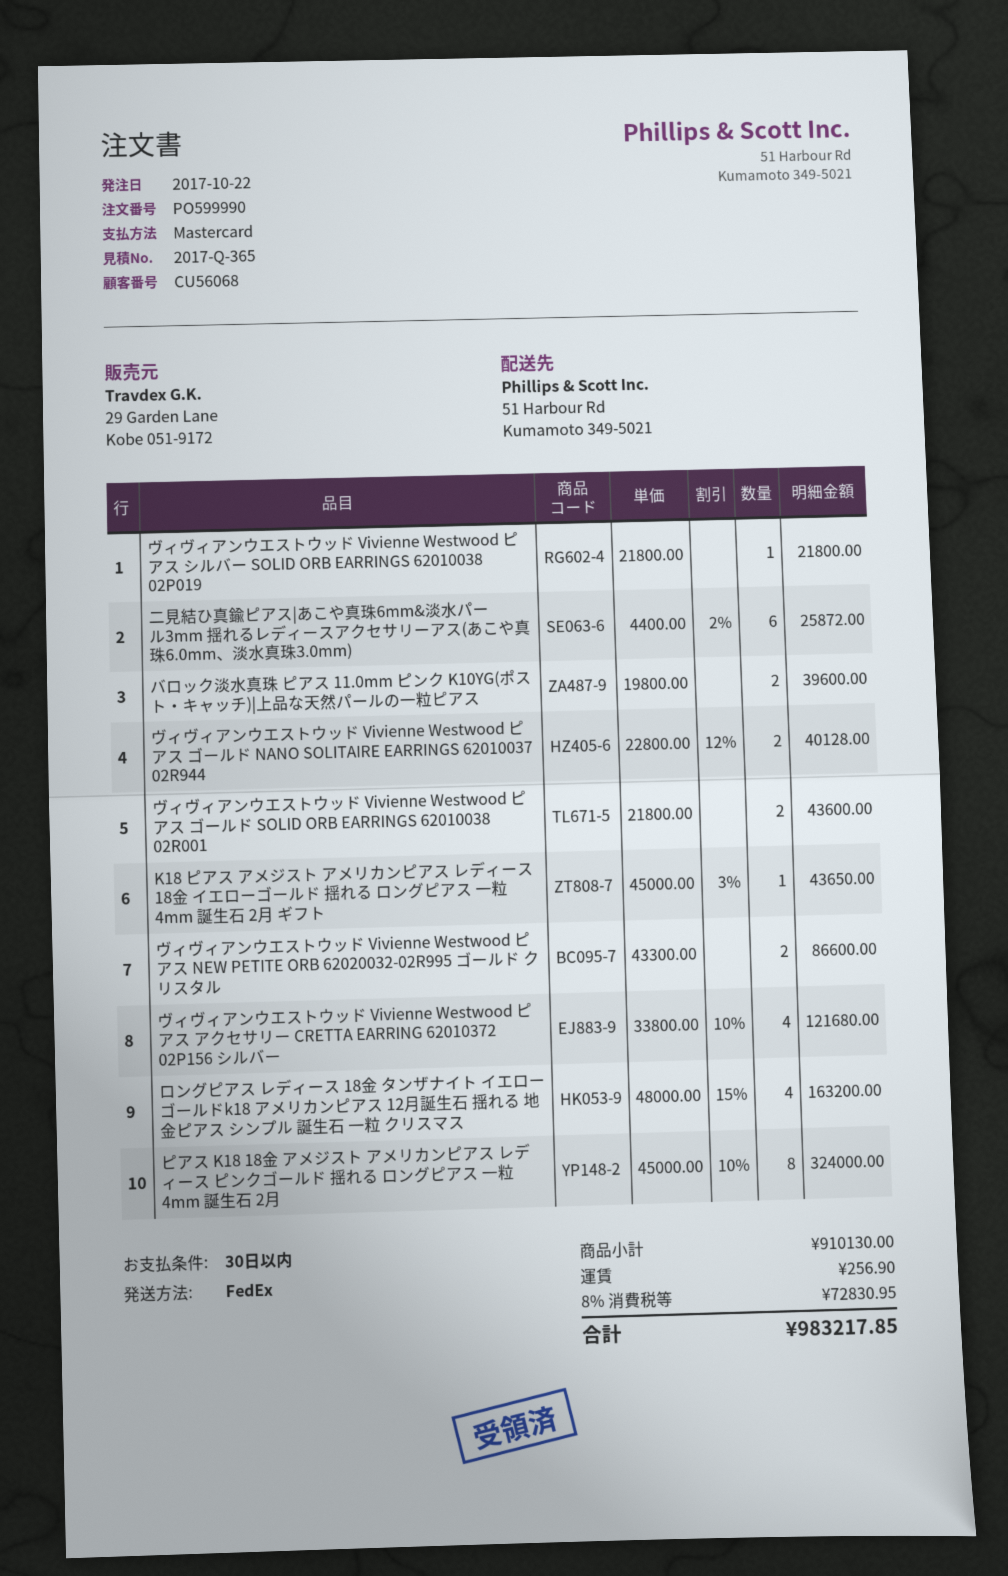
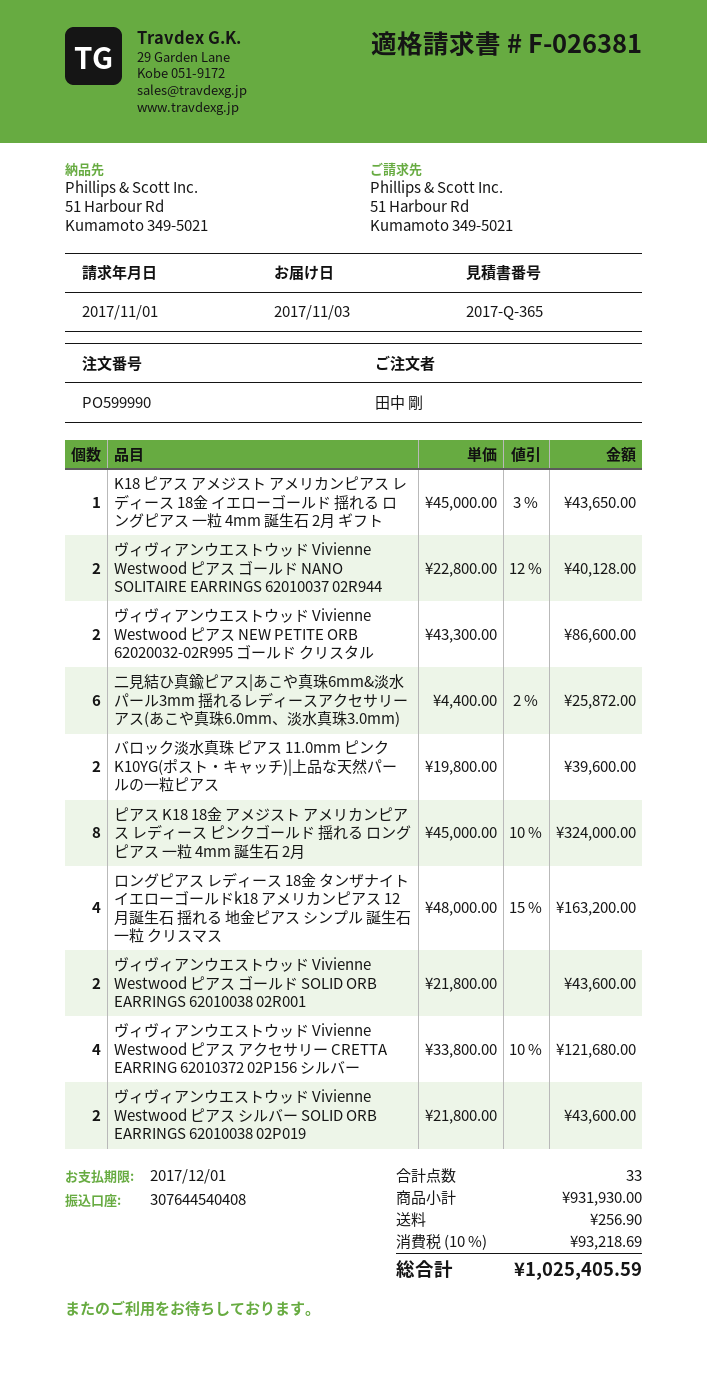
ヴィヴィアンウエストウッド Vivienne Westwood ピアス シルバー SOLID ORB EARRINGS 62010038 02P019: 1 x 21800.00 = 21800.00 -> 2 x 21800.00 = 43600.00
subtotal: 910130.00 -> 931930.00
tax: 8% = 72830.95 -> 10% = 93218.69
total: 983217.85 -> 1025405.59

